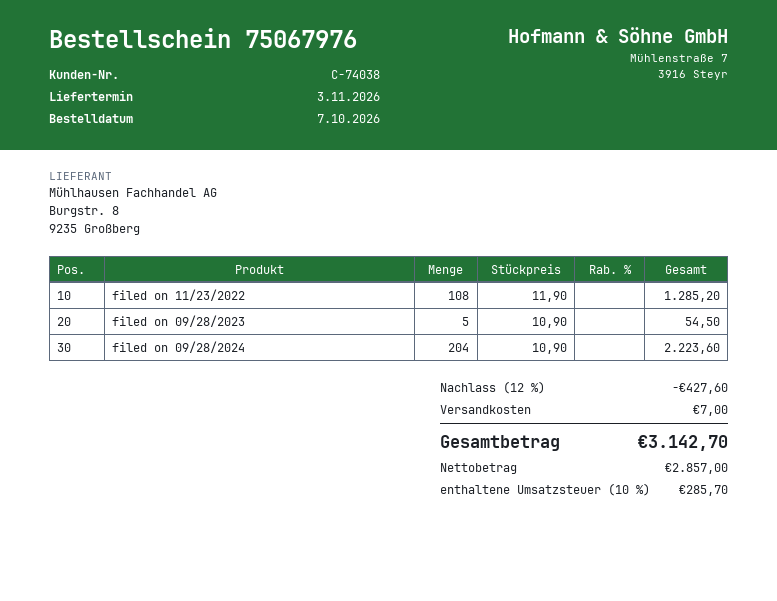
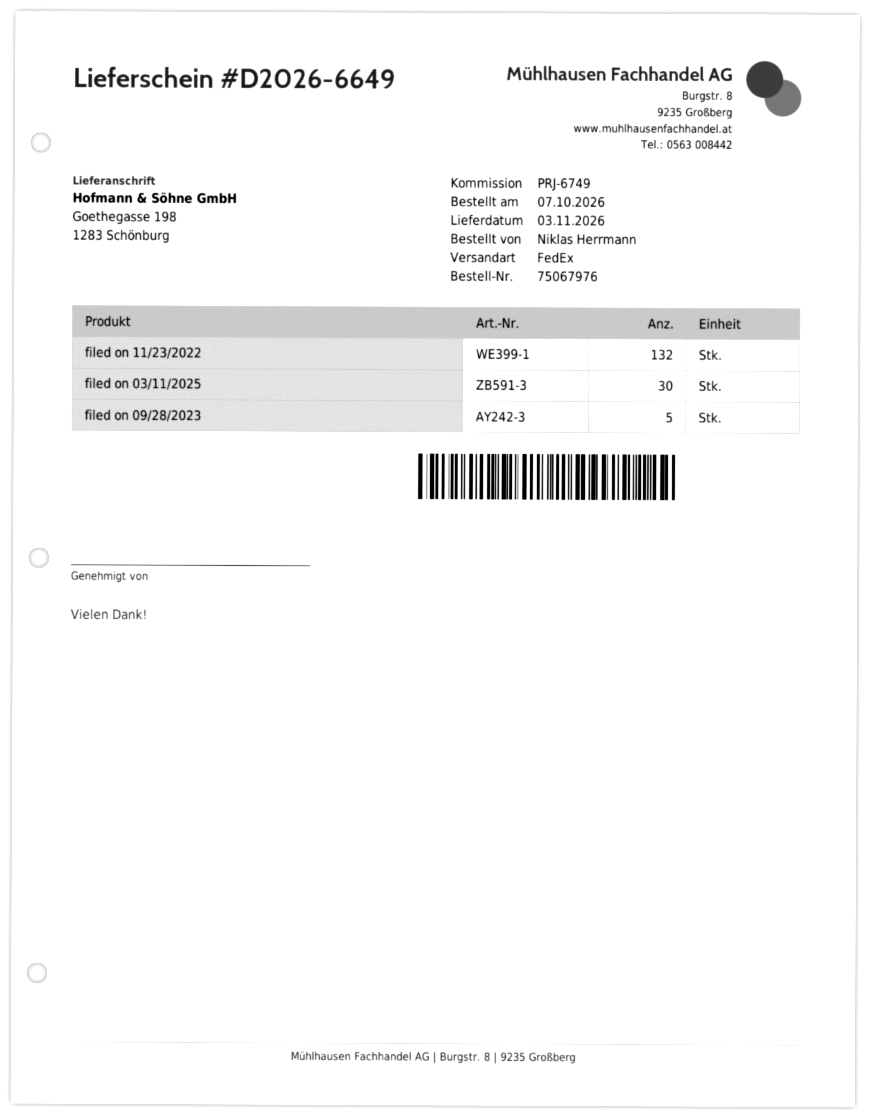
filed on 11/23/2022: 108 -> 132
filed on 09/28/2024: 204 -> none
filed on 03/11/2025: none -> 30

